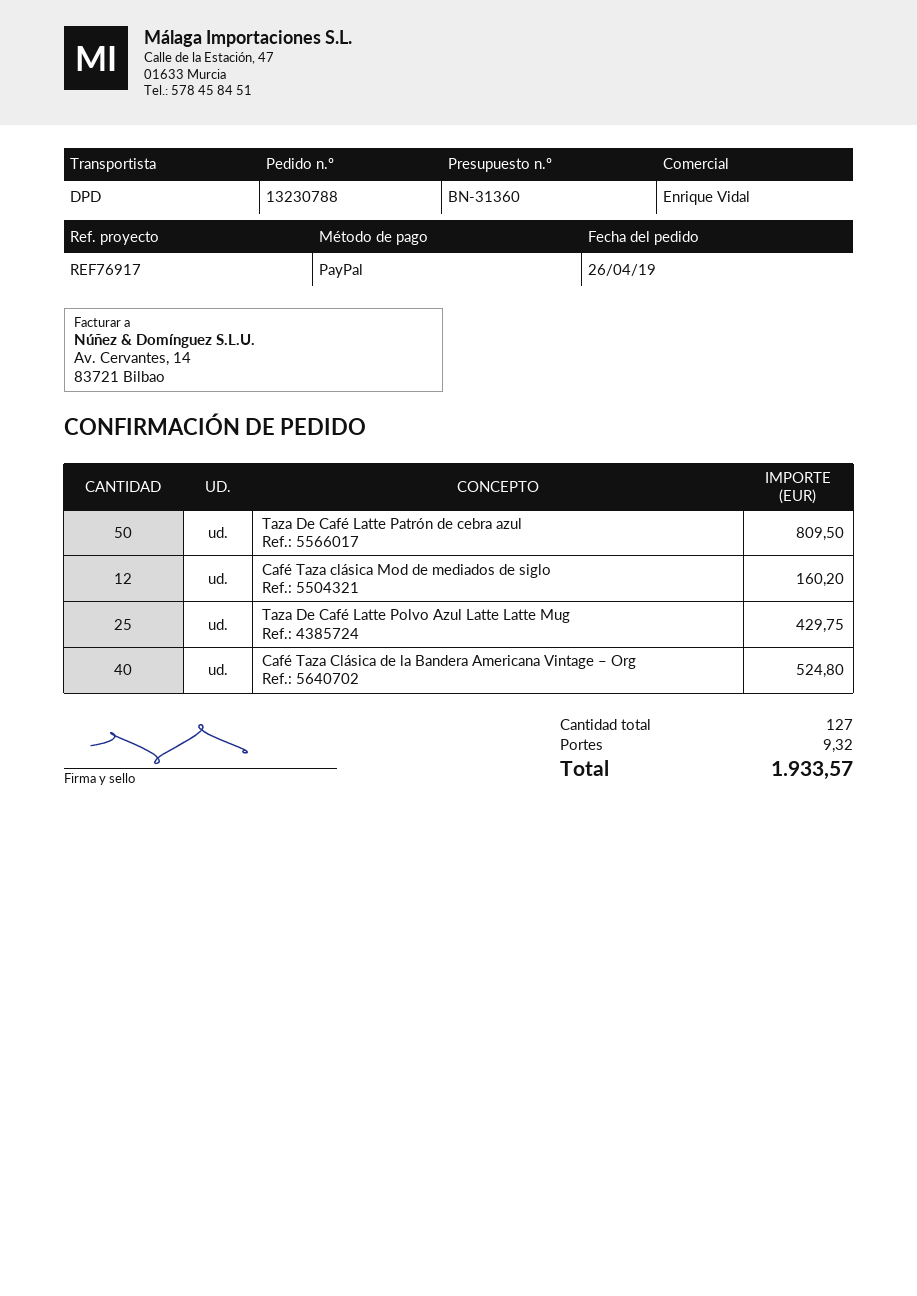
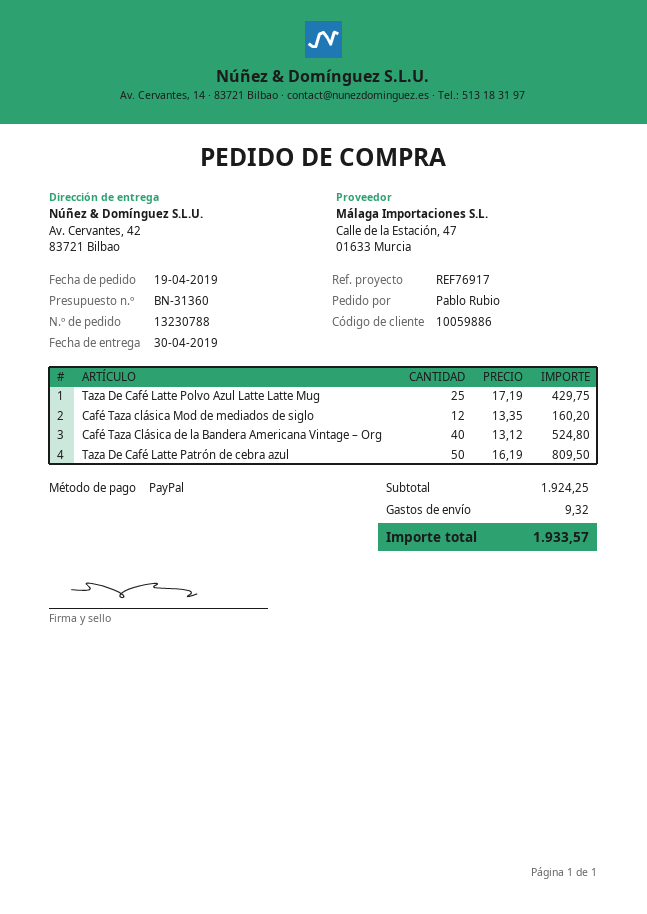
order date: 2019-04-26 -> 2019-04-19

